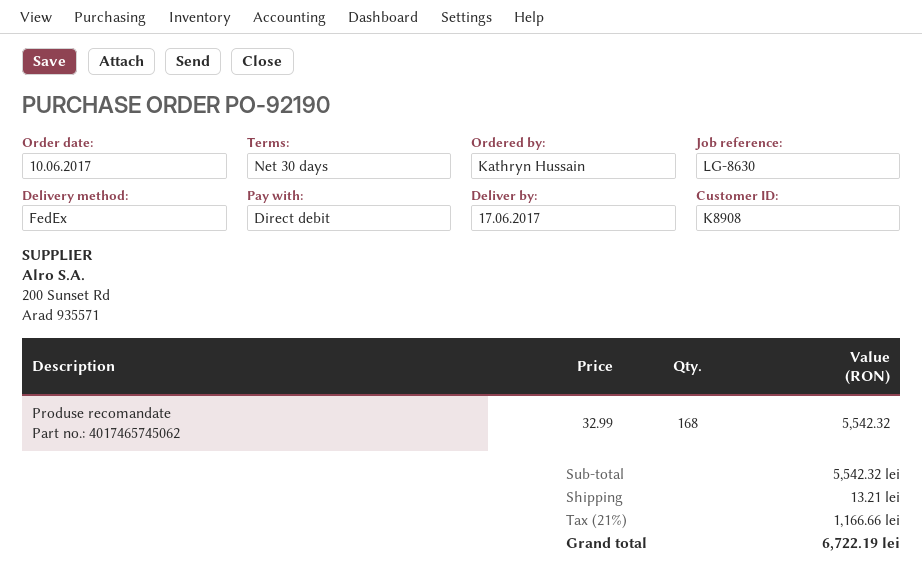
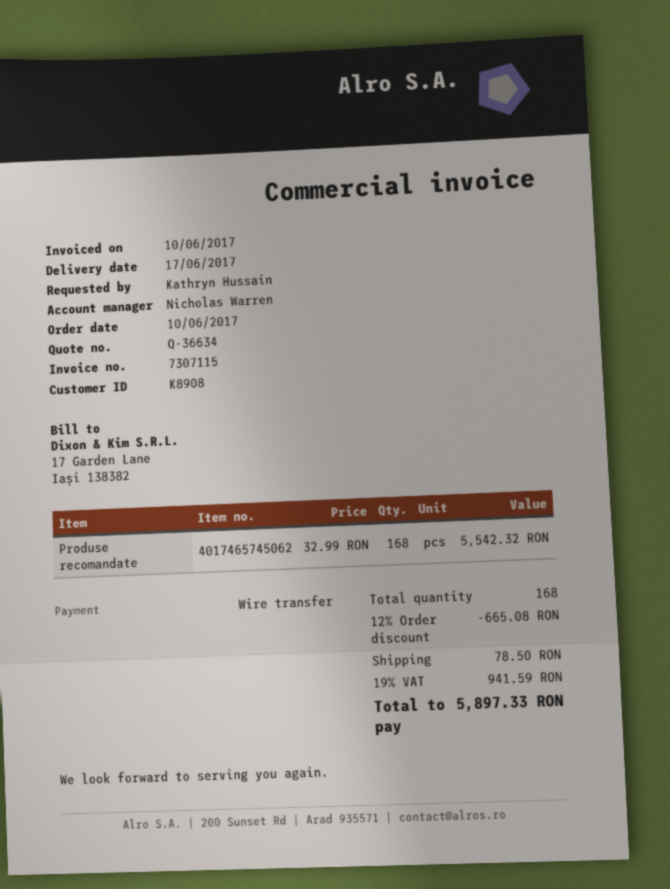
payment method: direct debit -> bank transfer
discount: none -> 12% = 665.08
shipping: 13.21 -> 78.50
tax: 21% = 1166.66 -> 19% = 941.59
total: 6722.19 -> 5897.33

